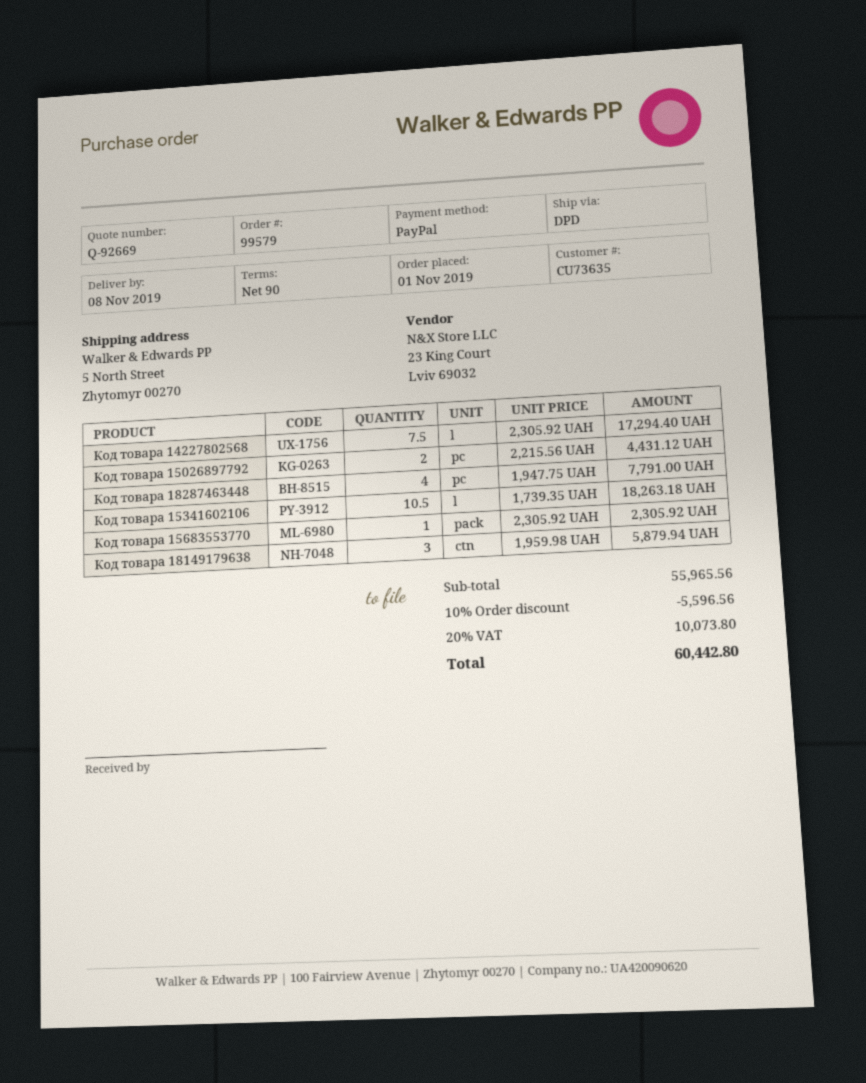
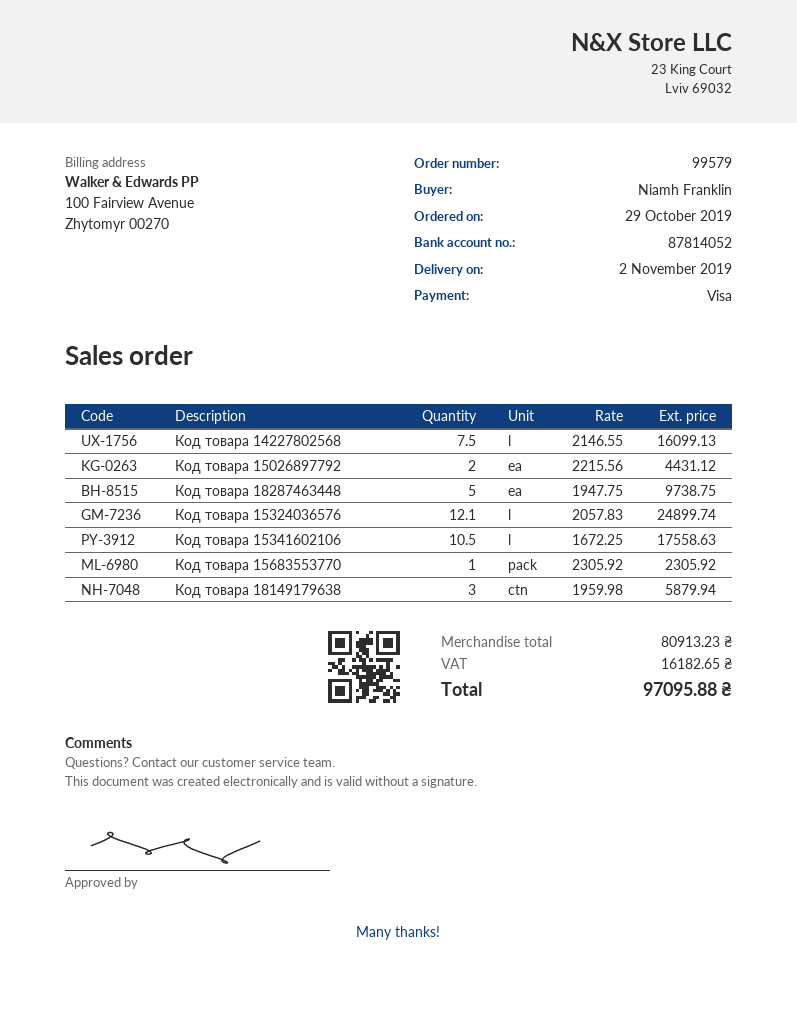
order date: 2019-11-01 -> 2019-10-29
delivery date: 2019-11-08 -> 2019-11-02
payment method: PayPal -> Visa
Код товара 14227802568: 7.5 x 2305.92 = 17294.40 -> 7.5 x 2146.55 = 16099.13
Код товара 18287463448: 4 x 1947.75 = 7791.00 -> 5 x 1947.75 = 9738.75
Код товара 15341602106: 10.5 x 1739.35 = 18263.18 -> 10.5 x 1672.25 = 17558.63
Код товара 15324036576: none -> 12.1 x 2057.83 = 24899.74
subtotal: 55965.56 -> 80913.23
discount: 10% = 5596.56 -> none
tax: 10073.80 -> 16182.65
total: 60442.80 -> 97095.88

